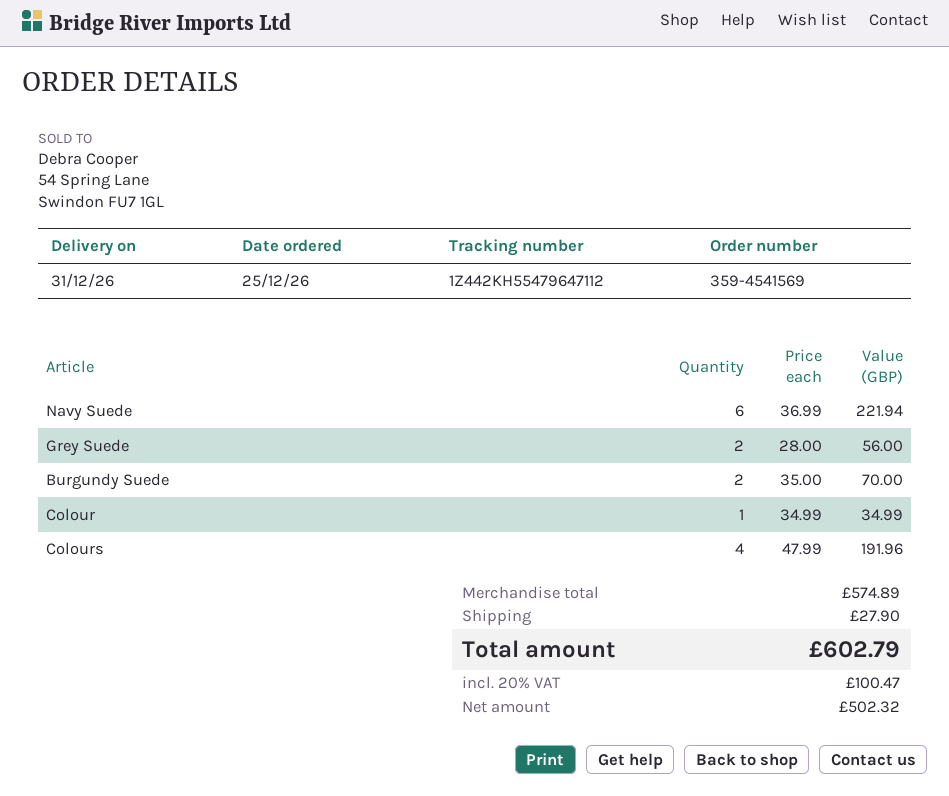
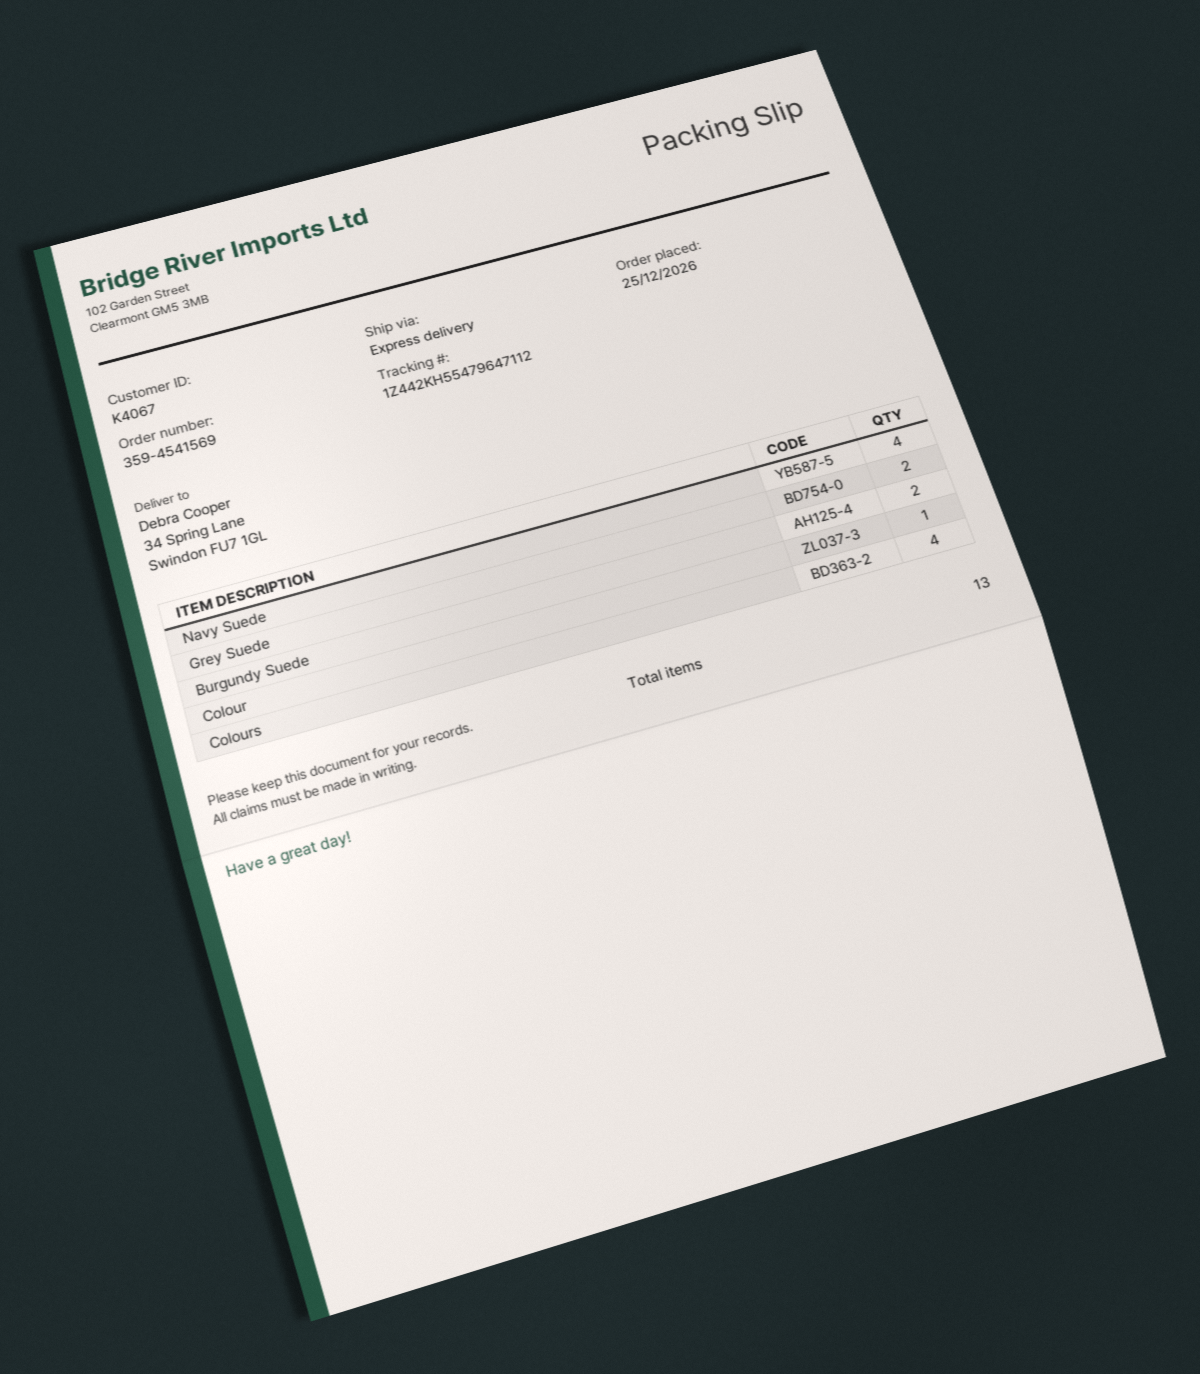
Navy Suede: 6 -> 4

